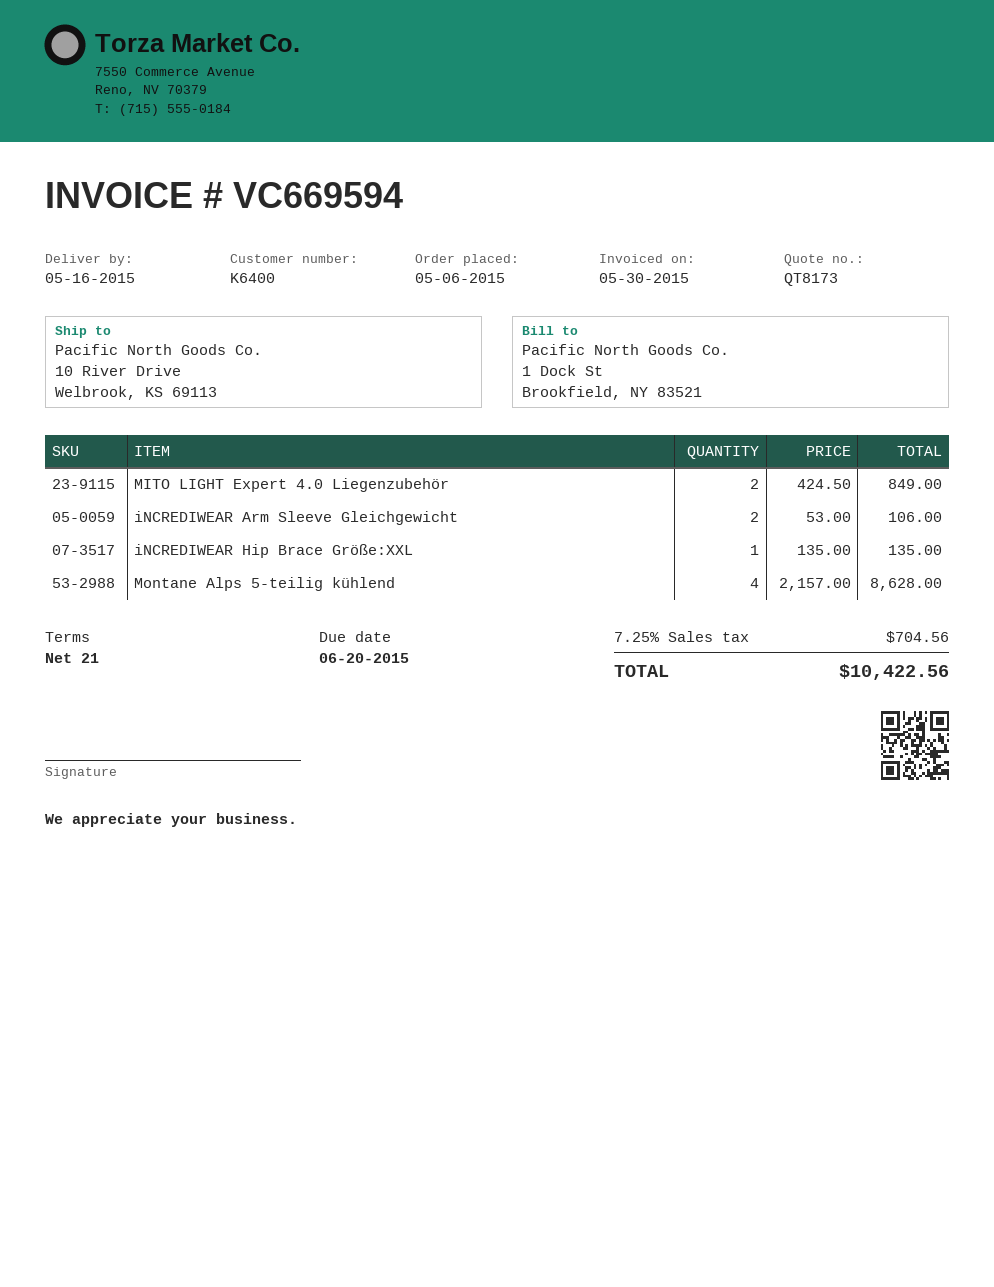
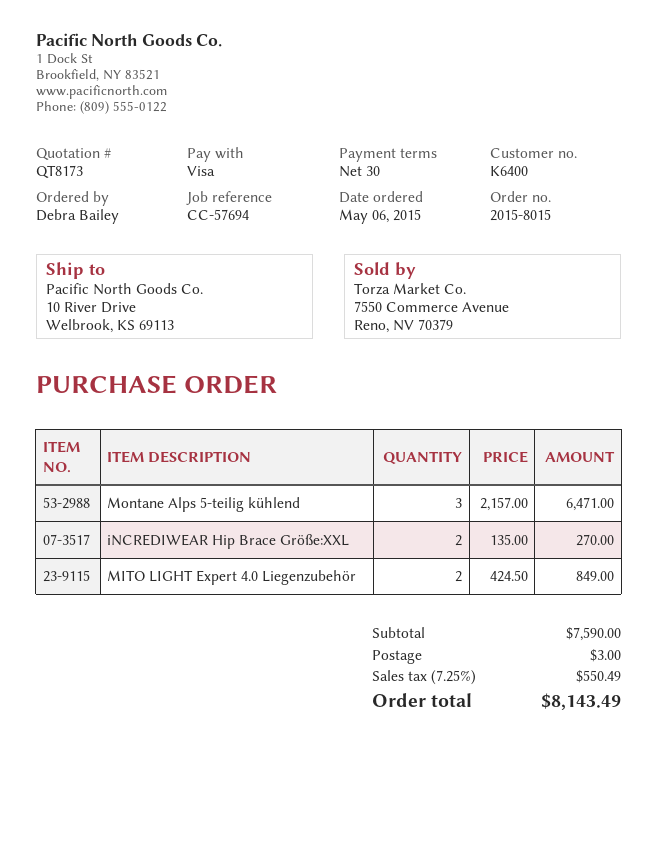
payment terms: 21 days -> 30 days
iNCREDIWEAR Arm Sleeve Gleichgewicht: 2 x 53.00 = 106.00 -> none
iNCREDIWEAR Hip Brace Größe:XXL: 1 x 135.00 = 135.00 -> 2 x 135.00 = 270.00
Montane Alps 5-teilig kühlend: 4 x 2157.00 = 8628.00 -> 3 x 2157.00 = 6471.00
shipping: none -> 3.00
tax: 7.25% = 704.56 -> 7.25% = 550.49
total: 10422.56 -> 8143.49

